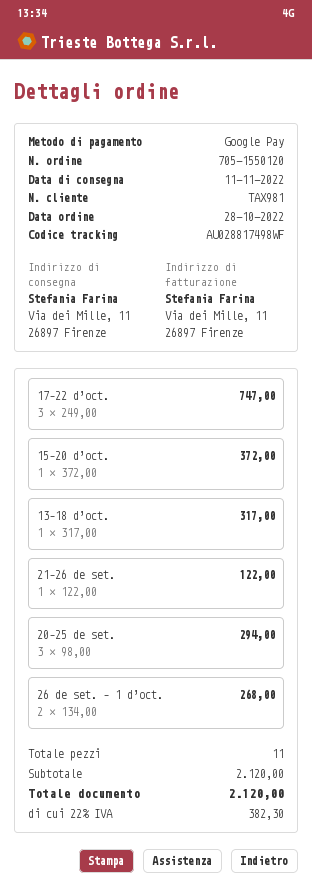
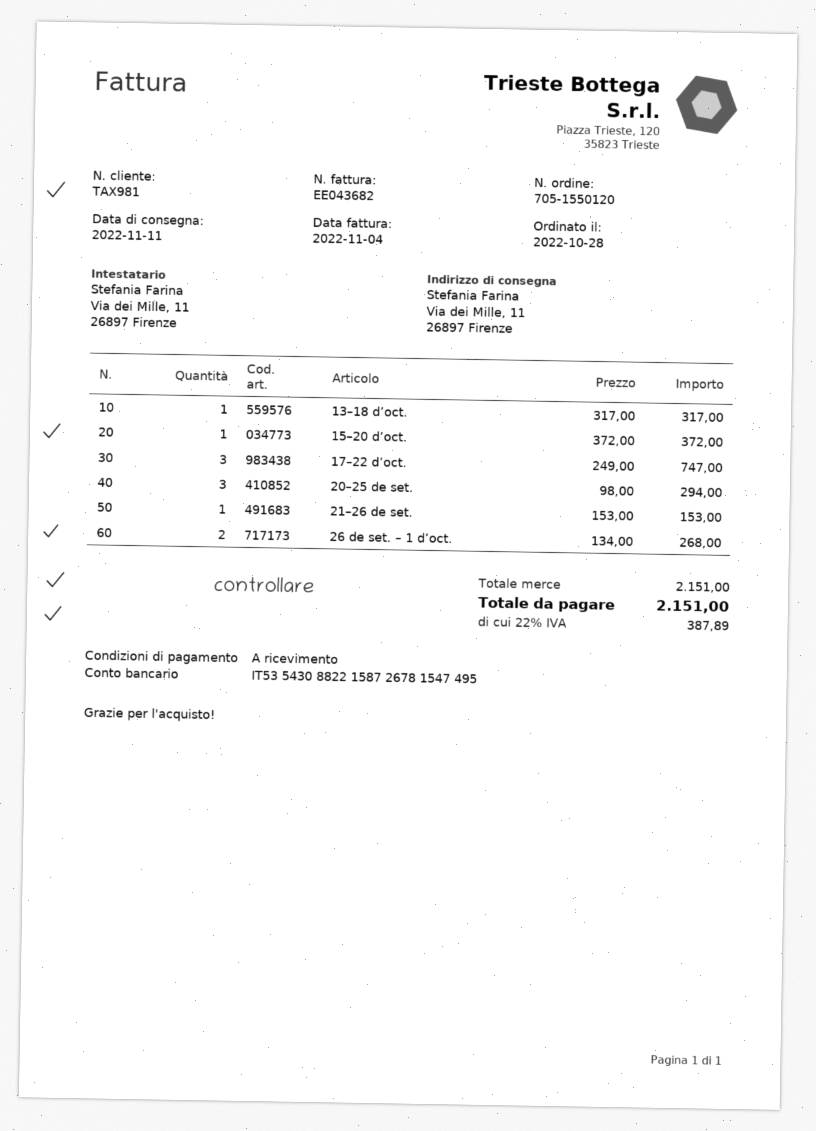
21–26 de set.: 1 x 122.00 = 122.00 -> 1 x 153.00 = 153.00
subtotal: 2120.00 -> 2151.00
tax: 22% = 382.30 -> 22% = 387.89
total: 2120.00 -> 2151.00

